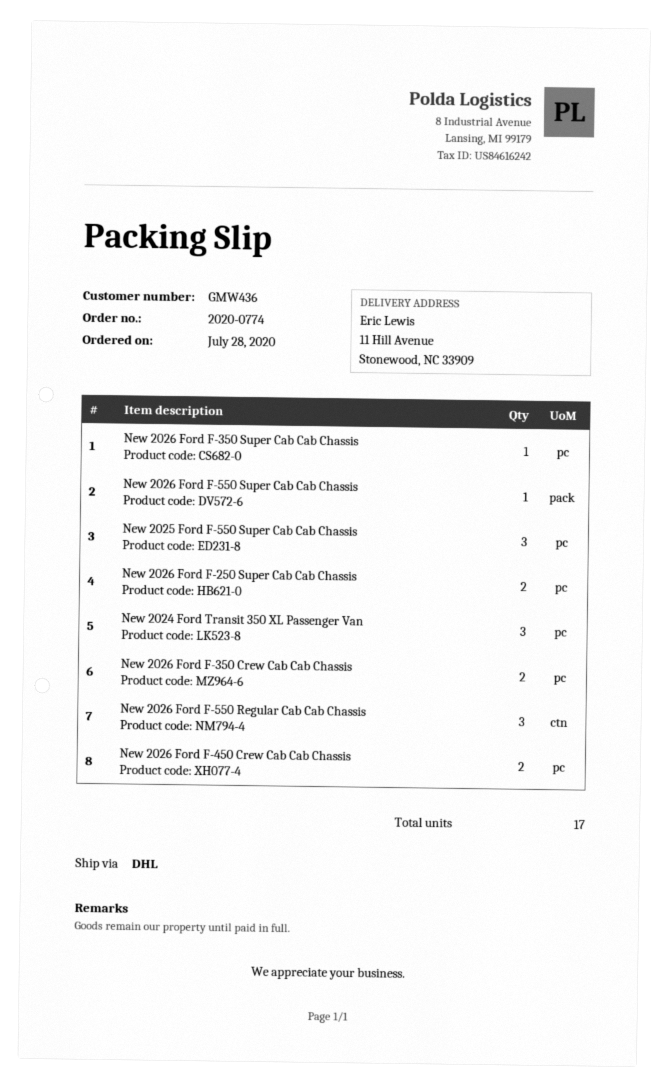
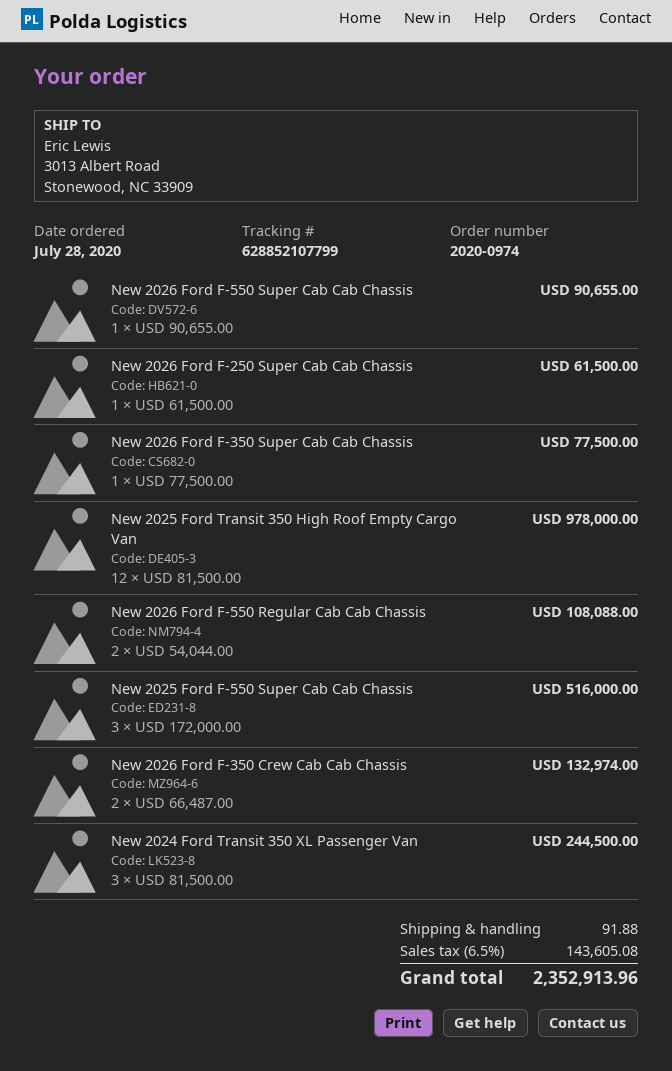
order number: 2020-0774 -> 2020-0974
ship to: 11 Hill Avenue, Stonewood, NC 33909 -> 3013 Albert Road, Stonewood, NC 33909
New 2026 Ford F-250 Super Cab Cab Chassis: 2 -> 1
New 2026 Ford F-550 Regular Cab Cab Chassis: 3 -> 2
New 2026 Ford F-450 Crew Cab Cab Chassis: 2 -> none
New 2025 Ford Transit 350 High Roof Empty Cargo Van: none -> 12

